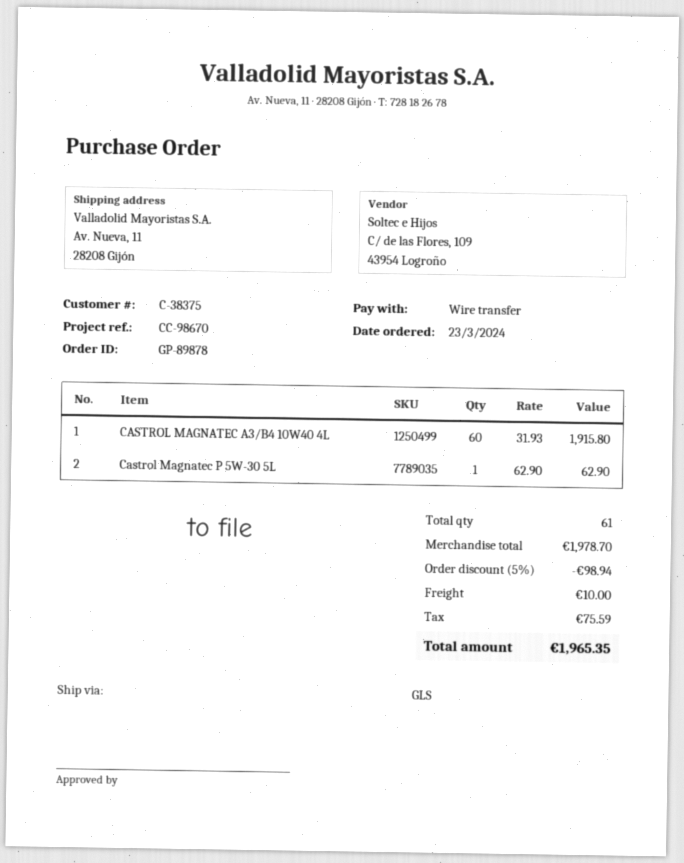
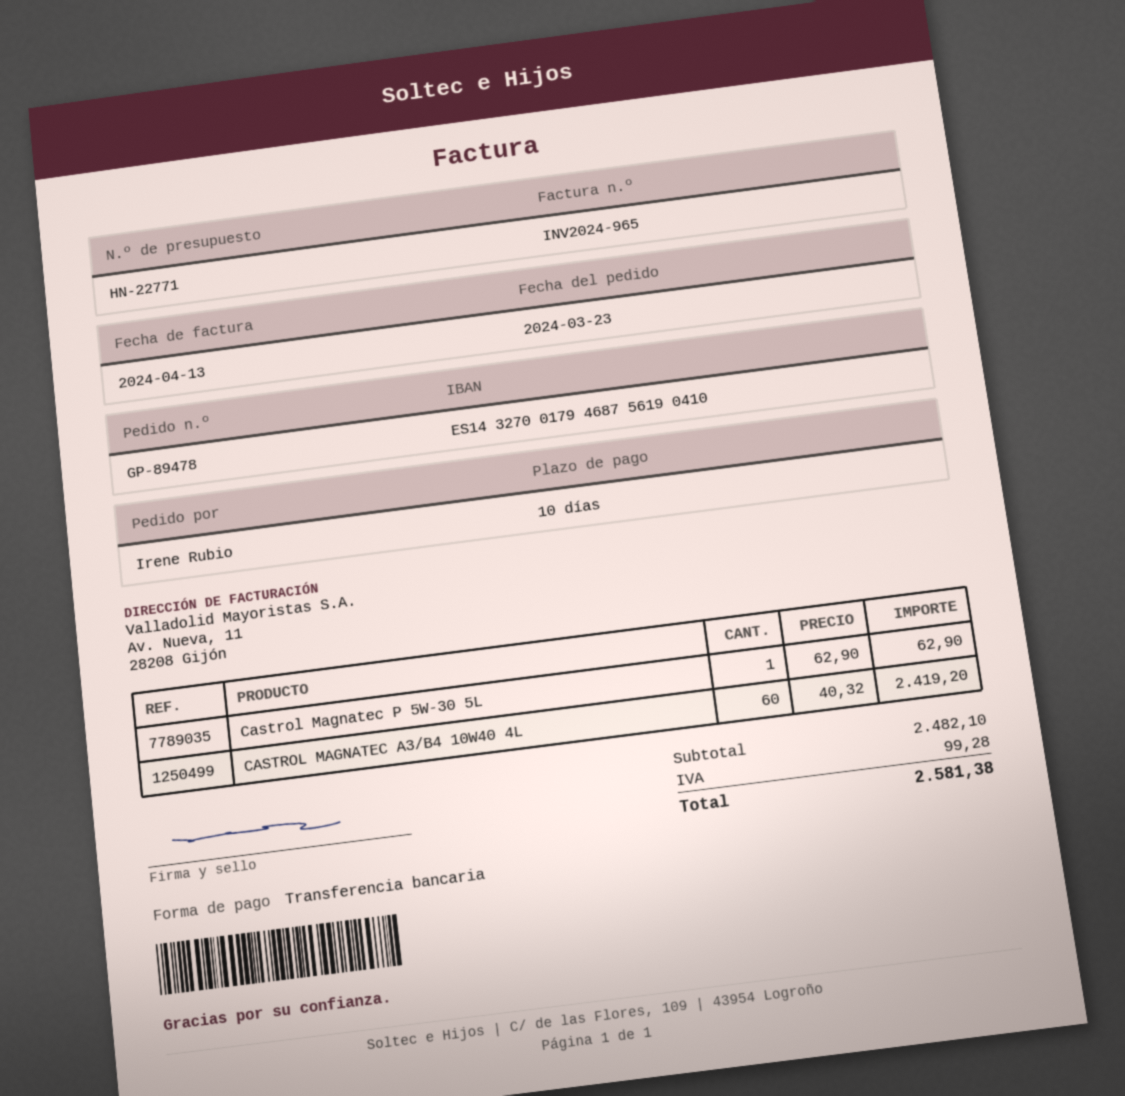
order number: GP-89878 -> GP-89478
CASTROL MAGNATEC A3/B4 10W40 4L: 60 x 31.93 = 1915.80 -> 60 x 40.32 = 2419.20
subtotal: 1978.70 -> 2482.10
discount: 5% = 98.94 -> none
shipping: 10.00 -> none
tax: 75.59 -> 99.28
total: 1965.35 -> 2581.38

